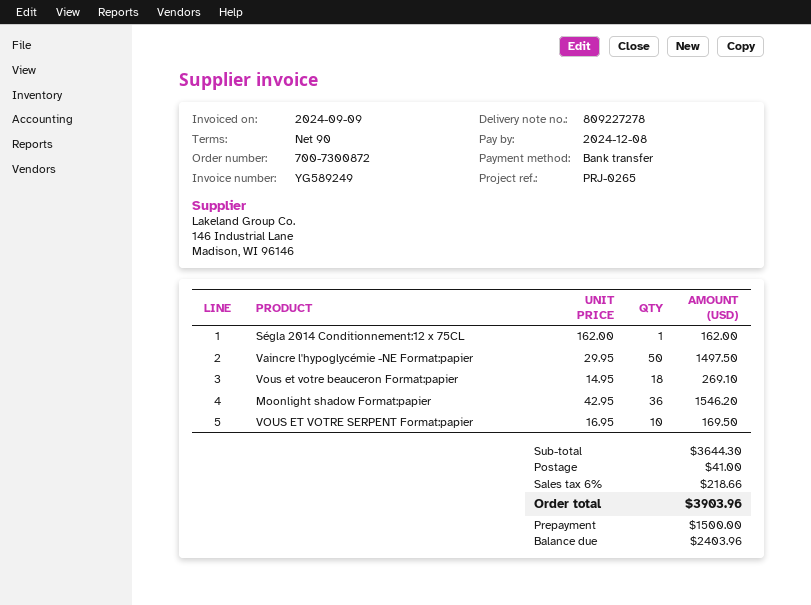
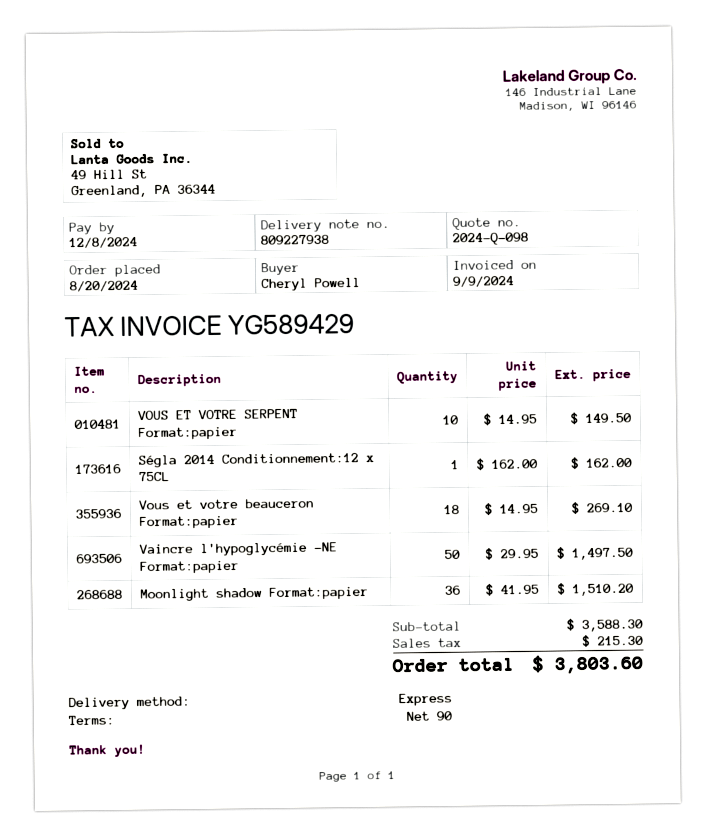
delivery note number: 809227278 -> 809227938
invoice number: YG589249 -> YG589429
Moonlight shadow Format:papier: 36 x 42.95 = 1546.20 -> 36 x 41.95 = 1510.20
VOUS ET VOTRE SERPENT Format:papier: 10 x 16.95 = 169.50 -> 10 x 14.95 = 149.50
subtotal: 3644.30 -> 3588.30
shipping: 41.00 -> none
tax: 218.66 -> 215.30
total: 3903.96 -> 3803.60

